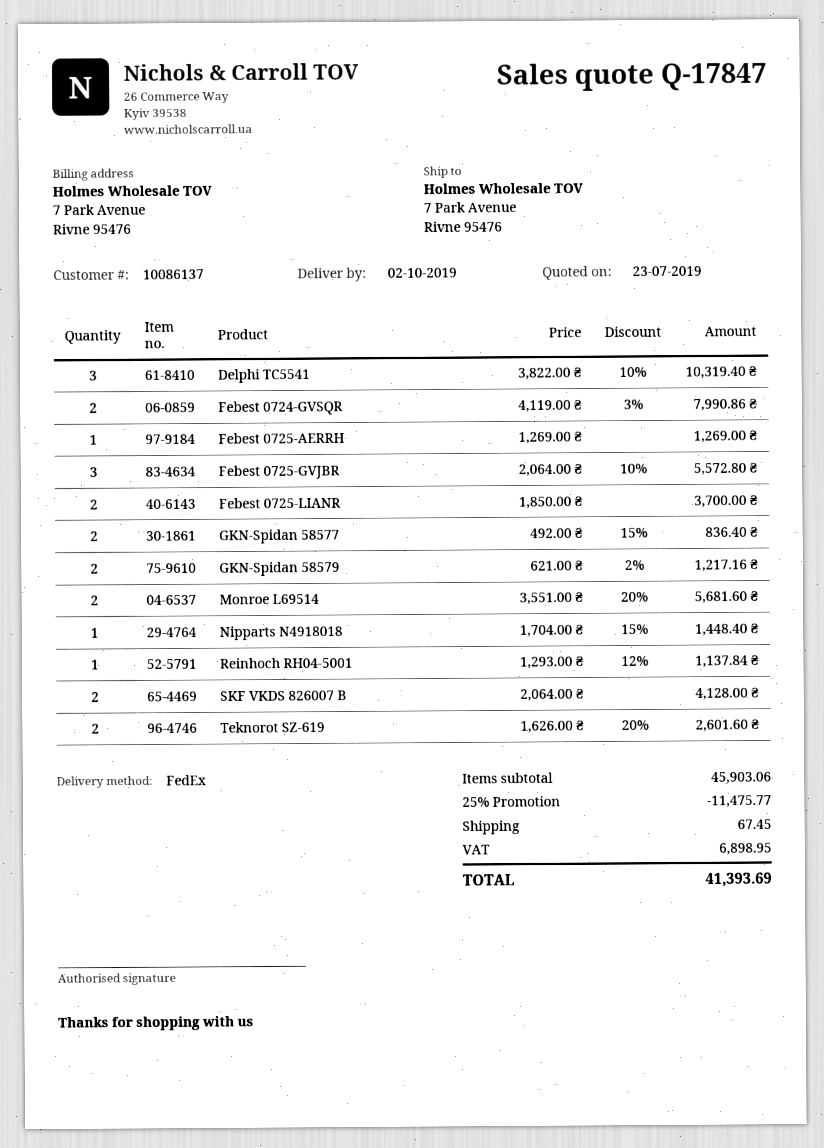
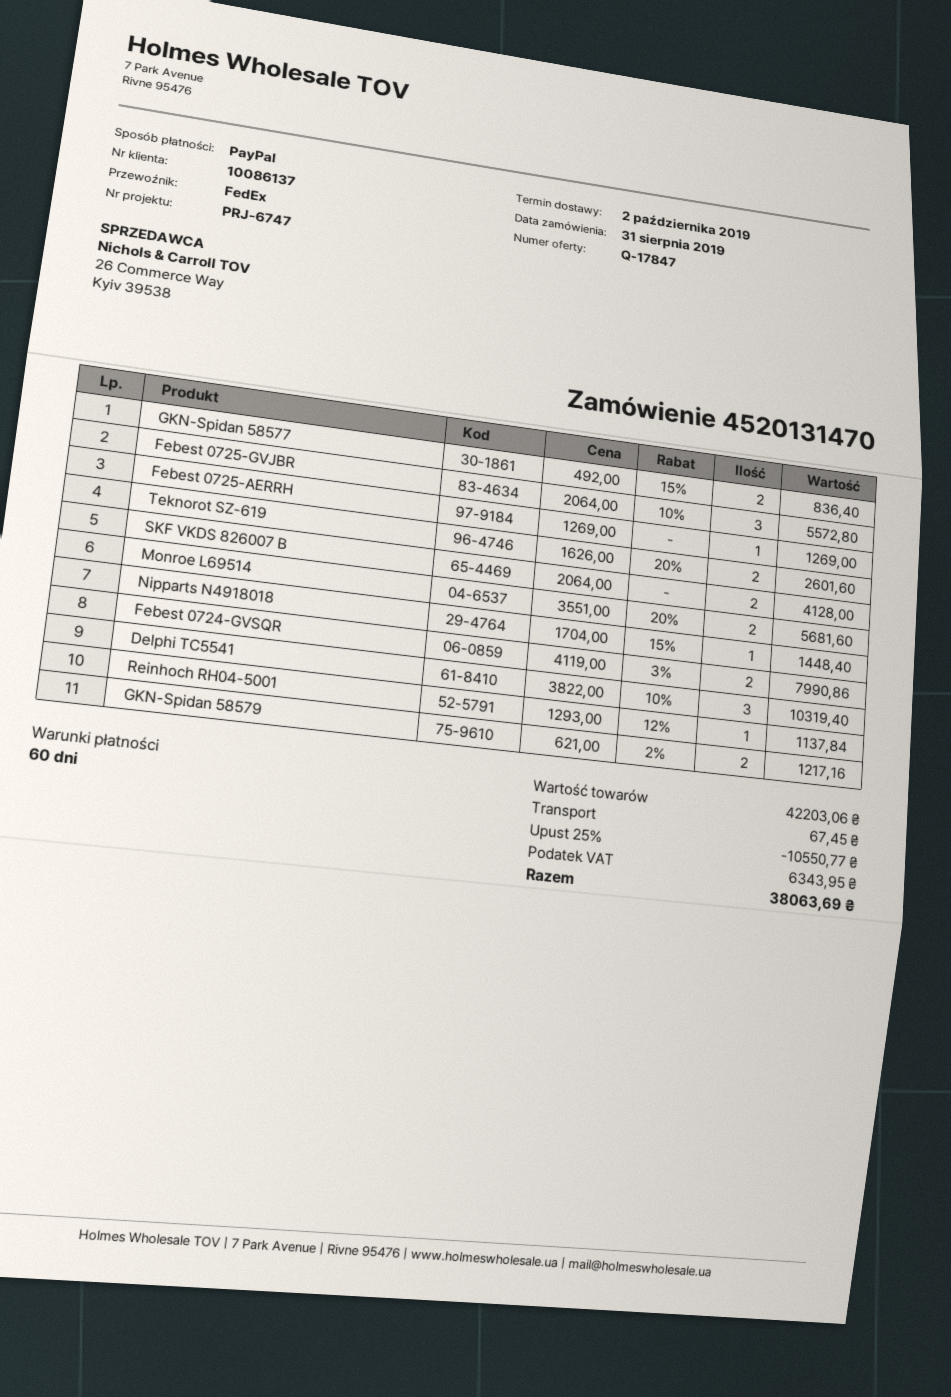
Febest 0725-LIANR: 2 x 1850.00 = 3700.00 -> none
subtotal: 45903.06 -> 42203.06
discount: 25% = 11475.77 -> 25% = 10550.77
tax: 6898.95 -> 6343.95
total: 41393.69 -> 38063.69

